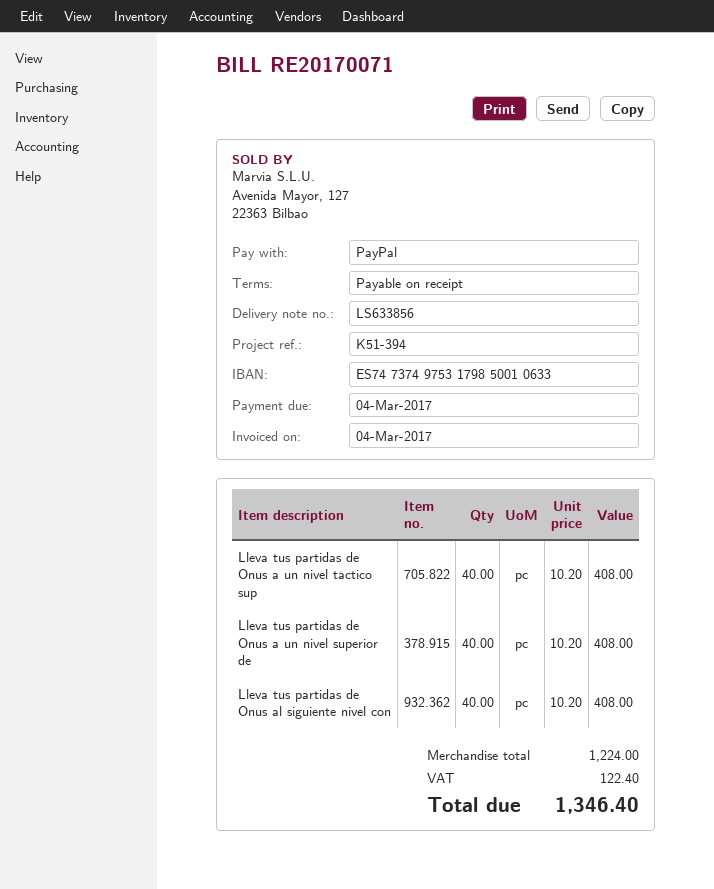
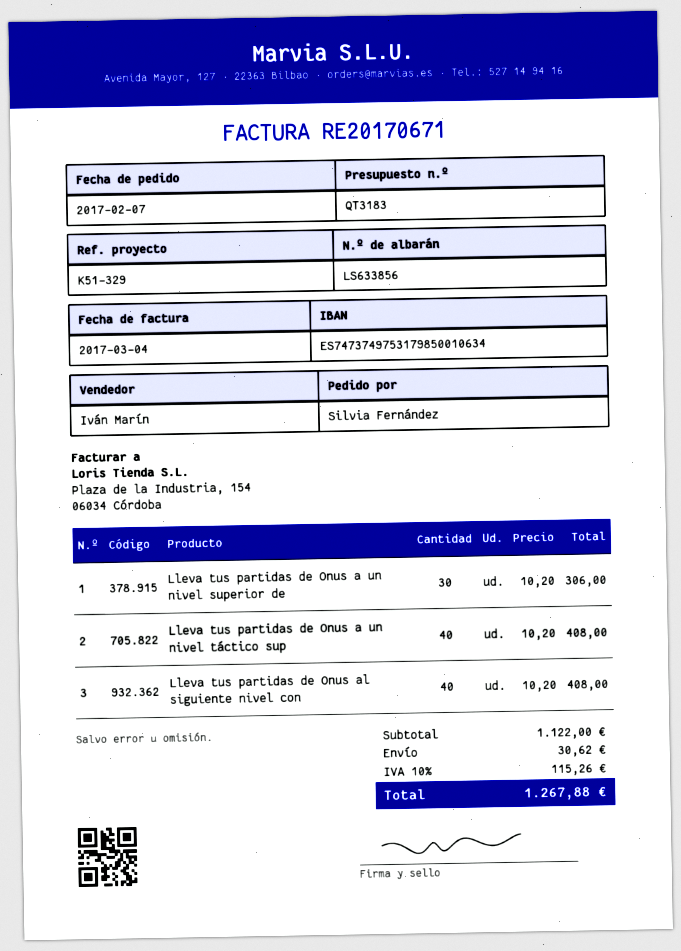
invoice number: RE20170071 -> RE20170671
reference: K51-394 -> K51-329
bank account: ES7473749753179850010633 -> ES7473749753179850010634
Lleva tus partidas de Onus a un nivel superior de: 40 x 10.20 = 408.00 -> 30 x 10.20 = 306.00
subtotal: 1224.00 -> 1122.00
shipping: none -> 30.62
tax: 122.40 -> 115.26
total: 1346.40 -> 1267.88

